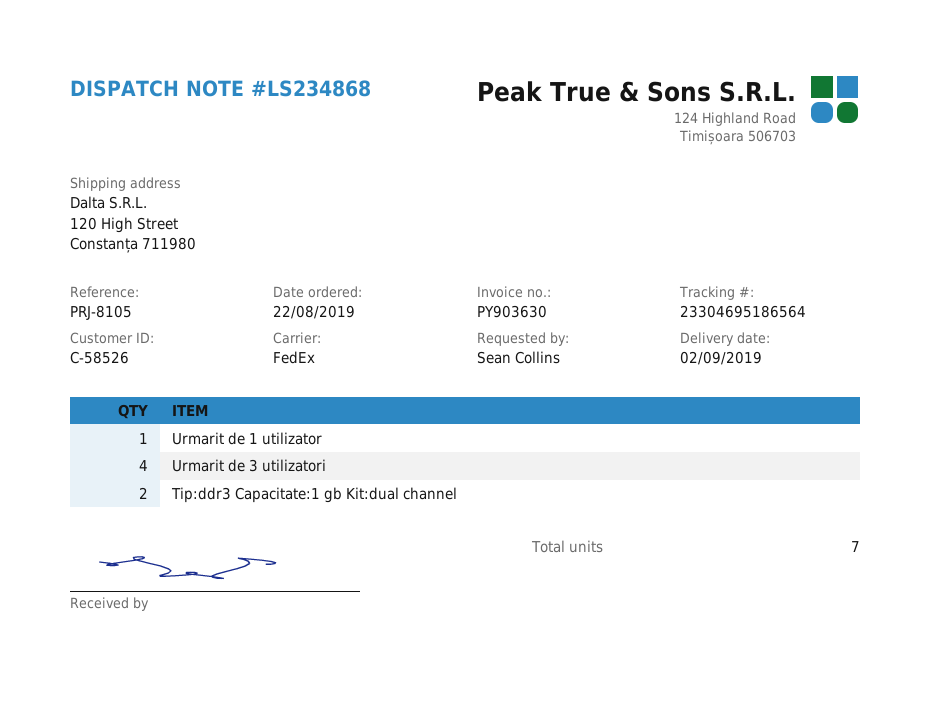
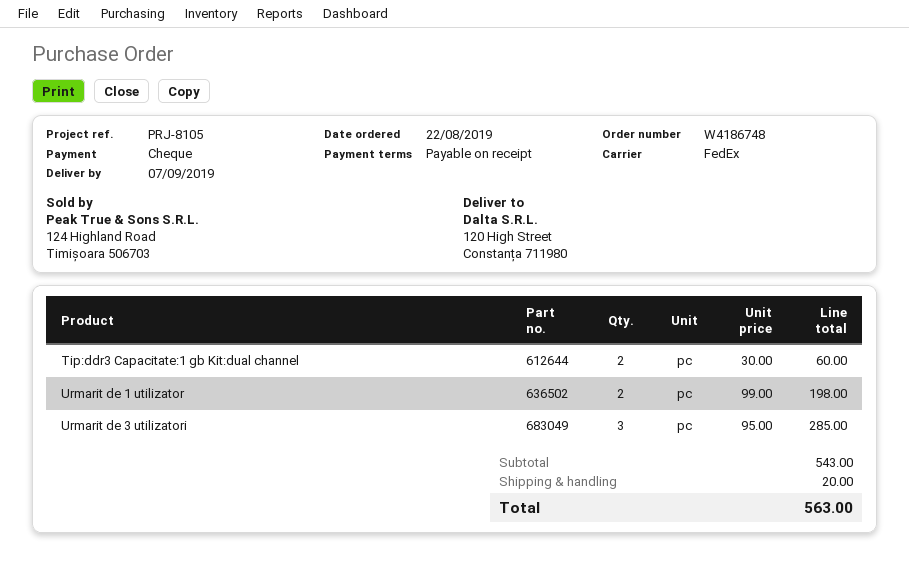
delivery date: 2019-09-02 -> 2019-09-07
Urmarit de 1 utilizator: 1 -> 2
Urmarit de 3 utilizatori: 4 -> 3

